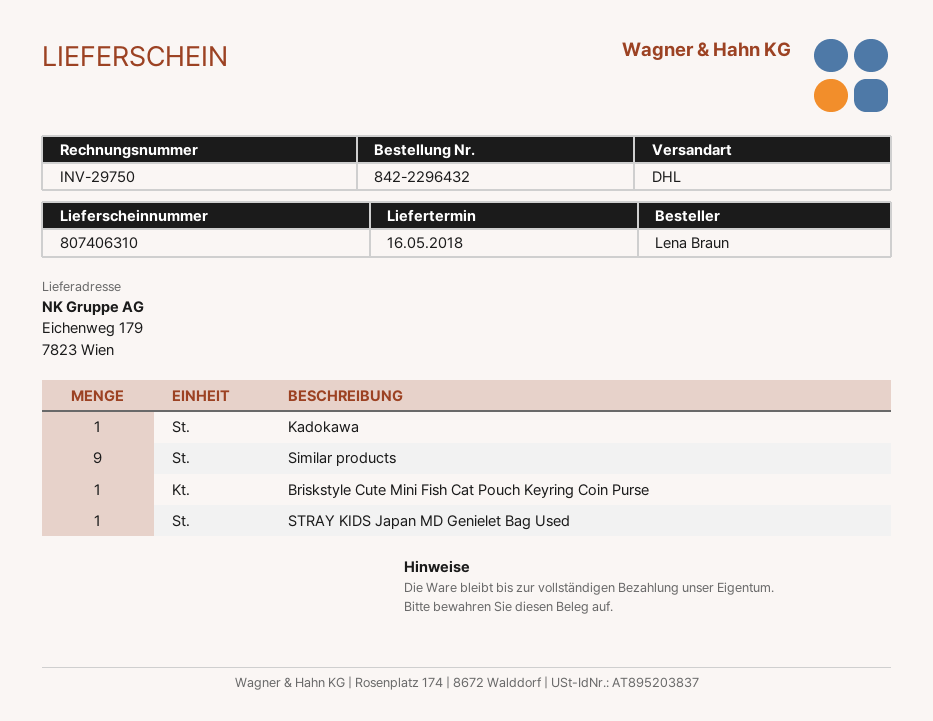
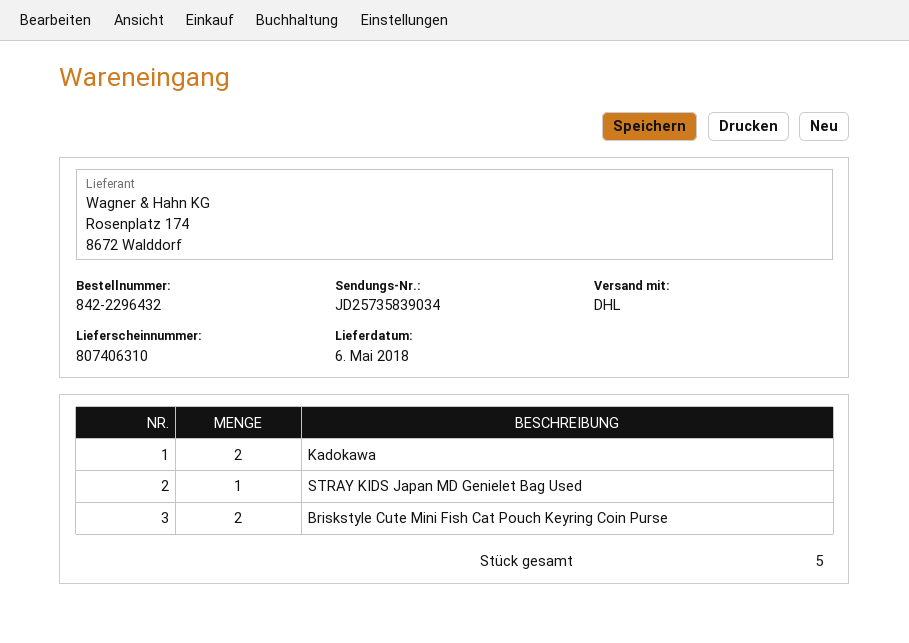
delivery date: 2018-05-16 -> 2018-05-06
Kadokawa: 1 -> 2
Similar products: 9 -> none
Briskstyle Cute Mini Fish Cat Pouch Keyring Coin Purse: 1 -> 2

